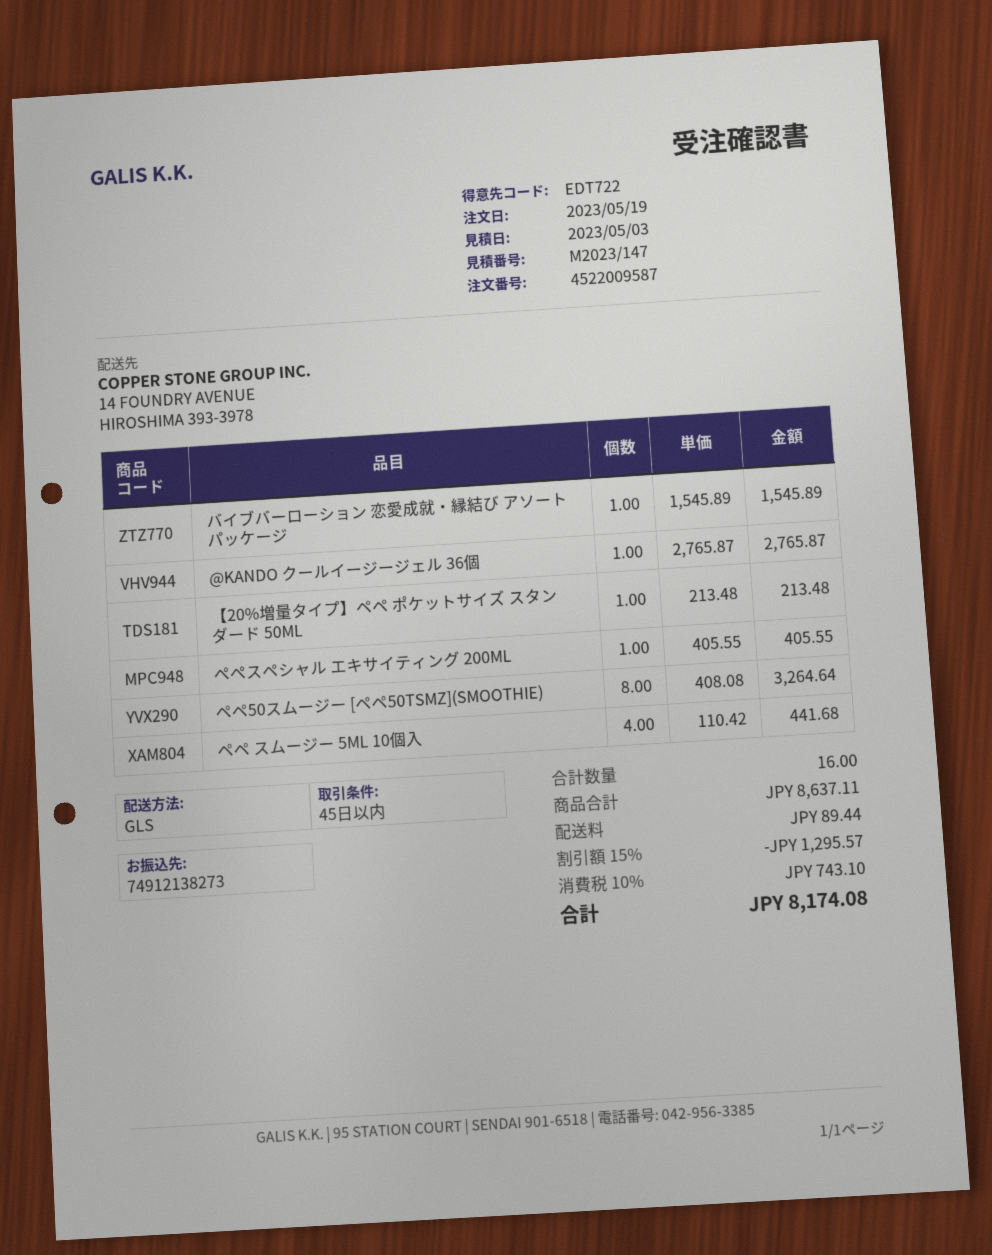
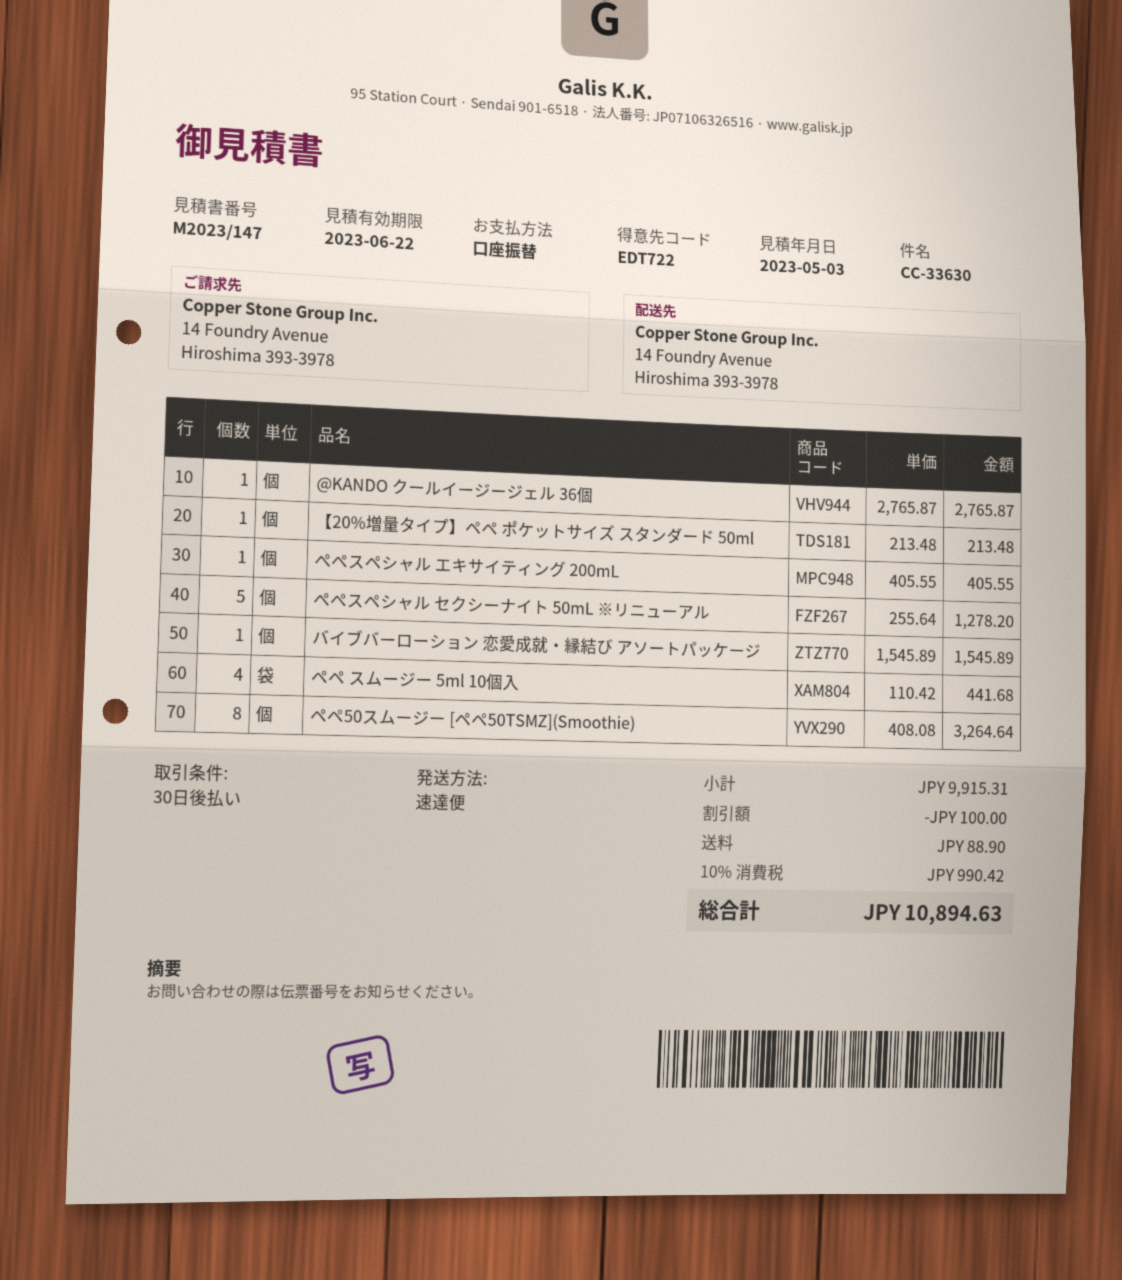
payment terms: 45 days -> 30 days
shipping method: GLS -> express
ぺぺスペシャル セクシーナイト 50mL ※リニューアル: none -> 5 x 255.64 = 1278.20
subtotal: 8637.11 -> 9915.31
discount: 1295.57 -> 100.00
shipping: 89.44 -> 88.90
tax: 10% = 743.10 -> 10% = 990.42
total: 8174.08 -> 10894.63

